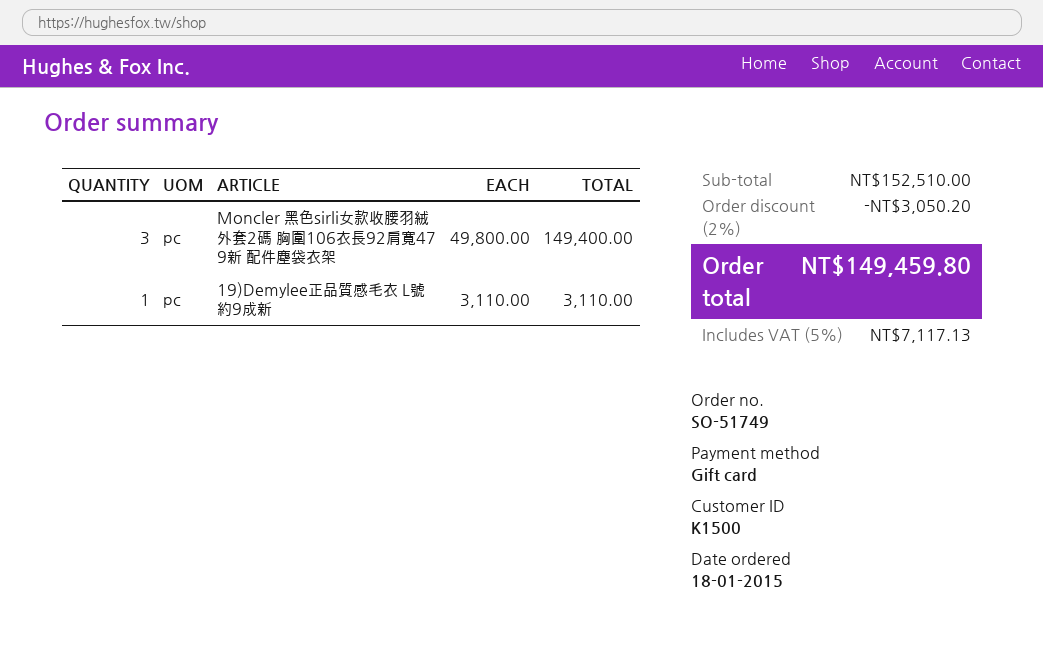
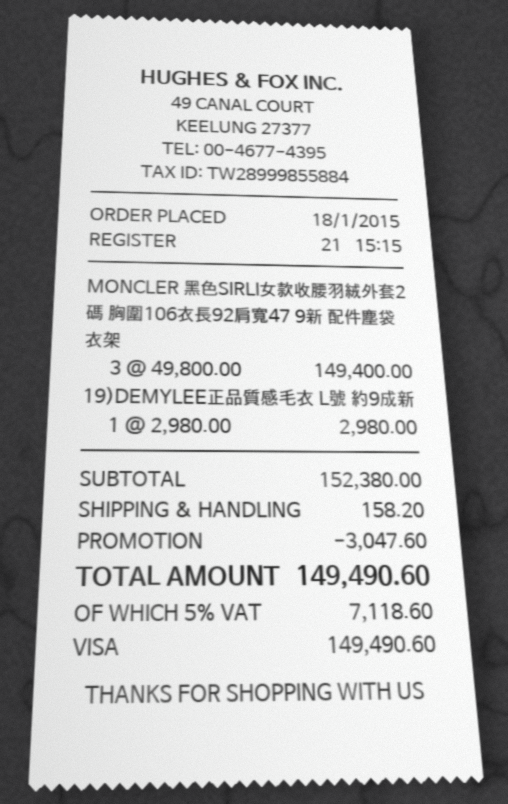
payment method: gift card -> Visa
19)Demylee正品質感毛衣 L號 約9成新: 1 x 3110.00 = 3110.00 -> 1 x 2980.00 = 2980.00
subtotal: 152510.00 -> 152380.00
discount: 3050.20 -> 3047.60
shipping: none -> 158.20
tax: 5% = 7117.13 -> 5% = 7118.60
total: 149459.80 -> 149490.60

